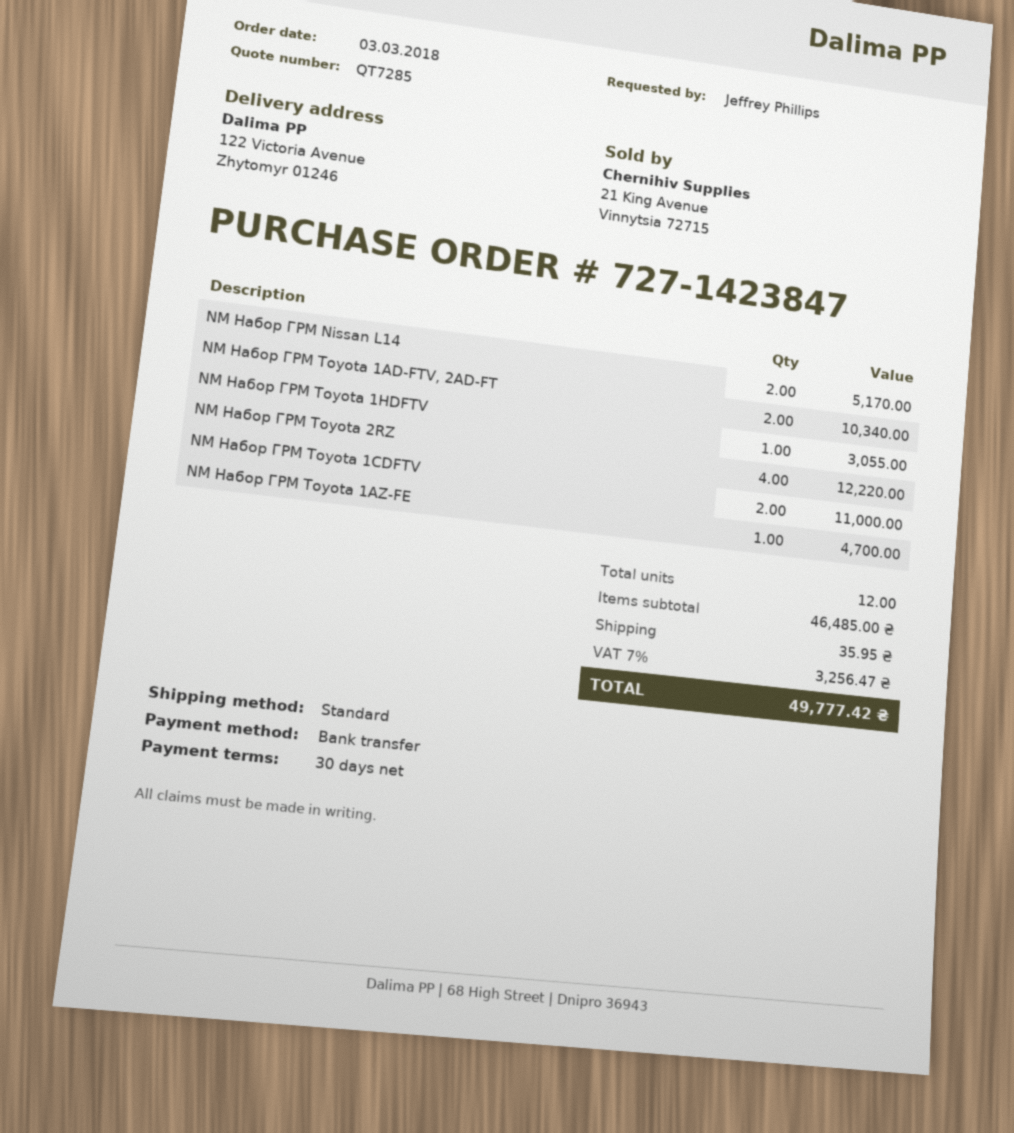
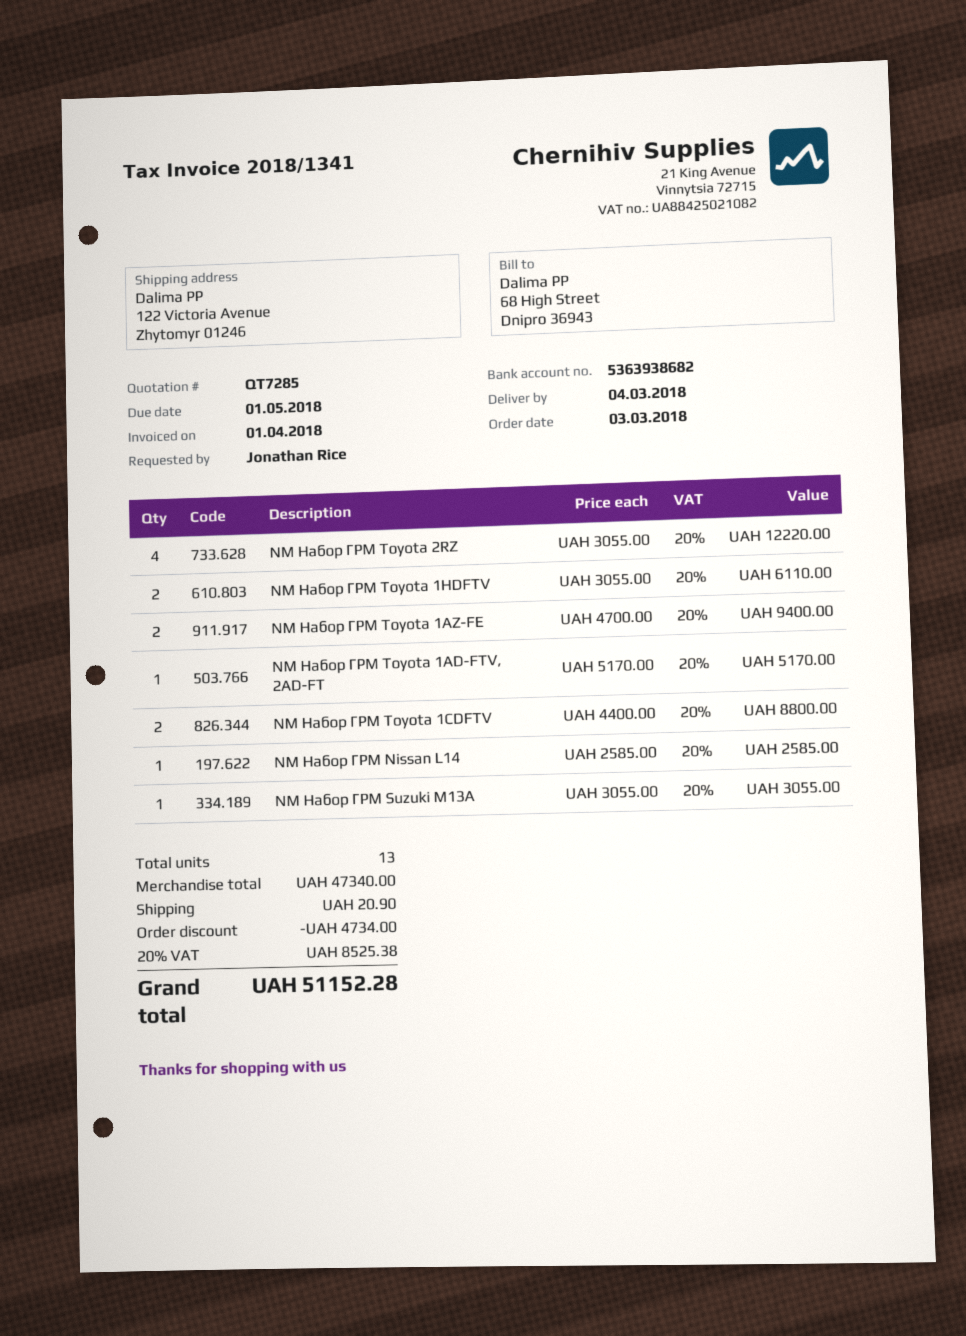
ordered by: Jeffrey Phillips -> Jonathan Rice
NM Набор ГРМ Nissan L14: 2 for 5170.00 -> 1 for 2585.00
NM Набор ГРМ Toyota 1AD-FTV, 2AD-FT: 2 for 10340.00 -> 1 for 5170.00
NM Набор ГРМ Toyota 1HDFTV: 1 for 3055.00 -> 2 for 6110.00
NM Набор ГРМ Toyota 1CDFTV: 2 for 11000.00 -> 2 for 8800.00
NM Набор ГРМ Toyota 1AZ-FE: 1 for 4700.00 -> 2 for 9400.00
NM Набор ГРМ Suzuki M13A: none -> 1 for 3055.00
total quantity: 12 -> 13
subtotal: 46485.00 -> 47340.00
discount: none -> 4734.00
shipping: 35.95 -> 20.90
tax: 7% = 3256.47 -> 20% = 8525.38
total: 49777.42 -> 51152.28

